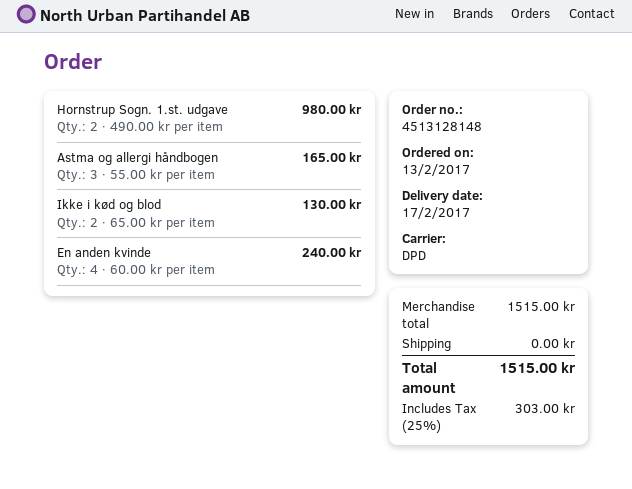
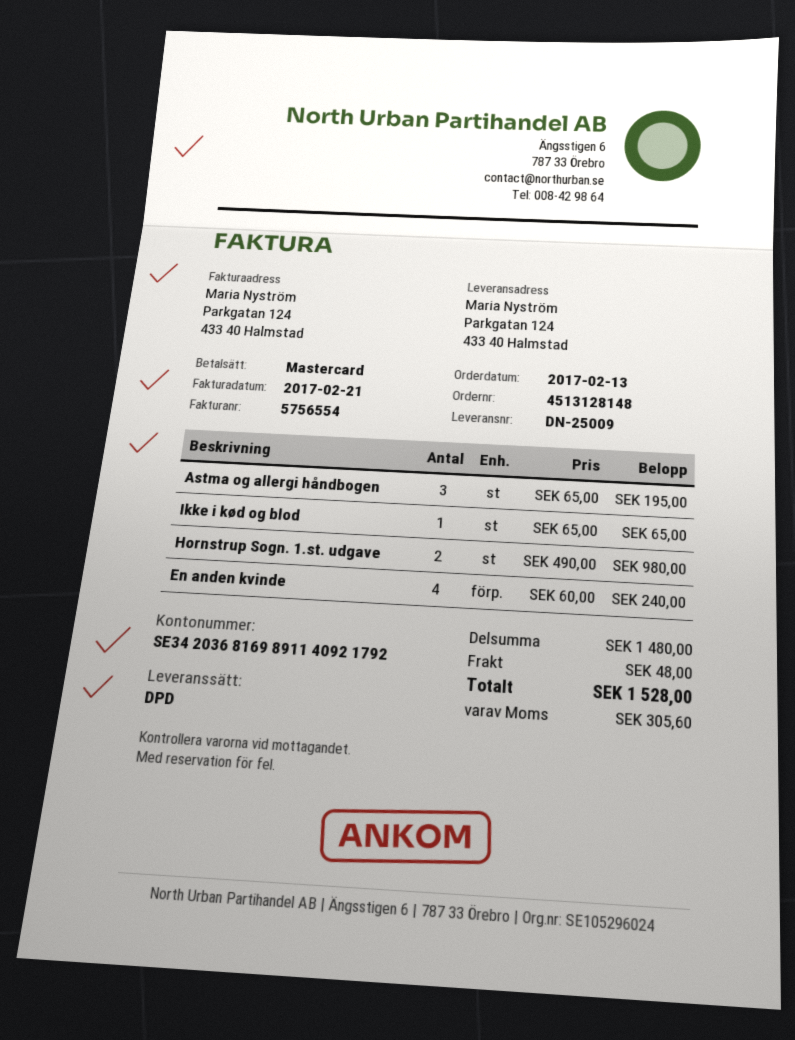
Astma og allergi håndbogen: 3 x 55.00 = 165.00 -> 3 x 65.00 = 195.00
Ikke i kød og blod: 2 x 65.00 = 130.00 -> 1 x 65.00 = 65.00
subtotal: 1515.00 -> 1480.00
shipping: 0.00 -> 48.00
tax: 303.00 -> 305.60
total: 1515.00 -> 1528.00

